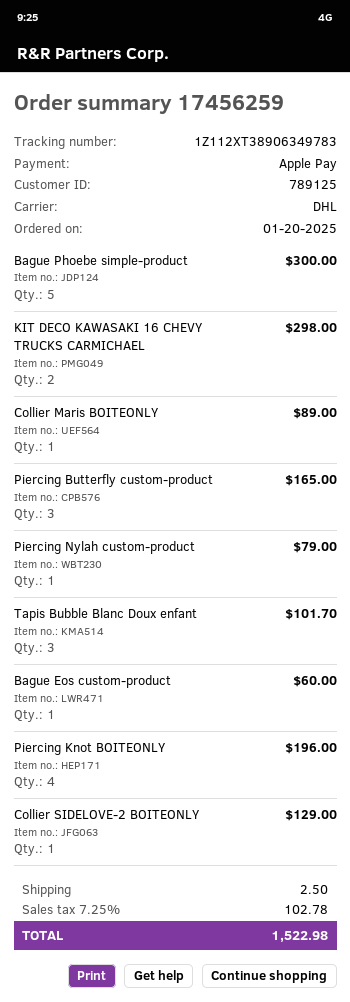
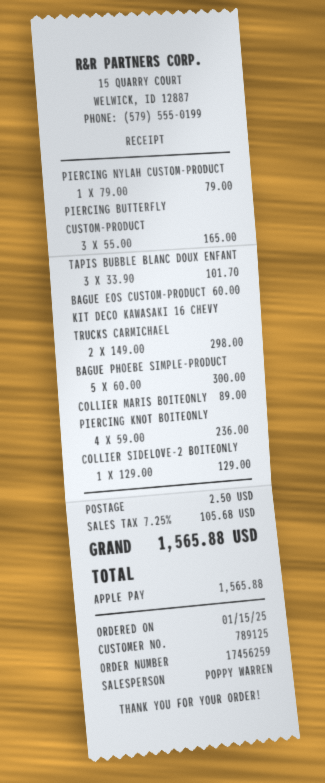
order date: 2025-01-20 -> 2025-01-15
Piercing Knot BOITEONLY: 4 for 196.00 -> 4 for 236.00
tax: 7.25% = 102.78 -> 7.25% = 105.68
total: 1522.98 -> 1565.88

